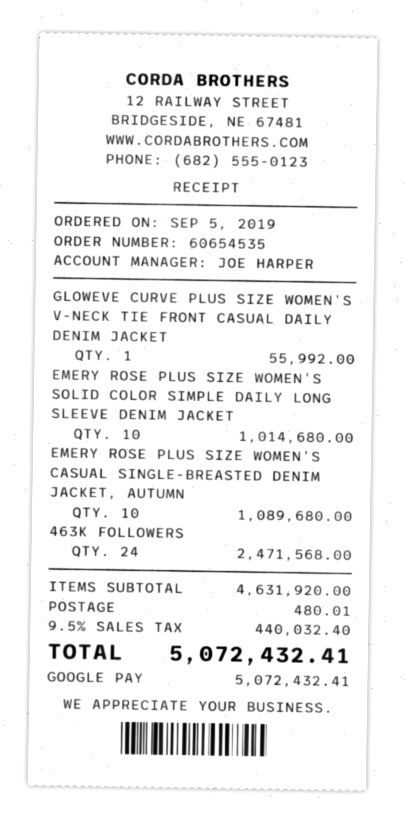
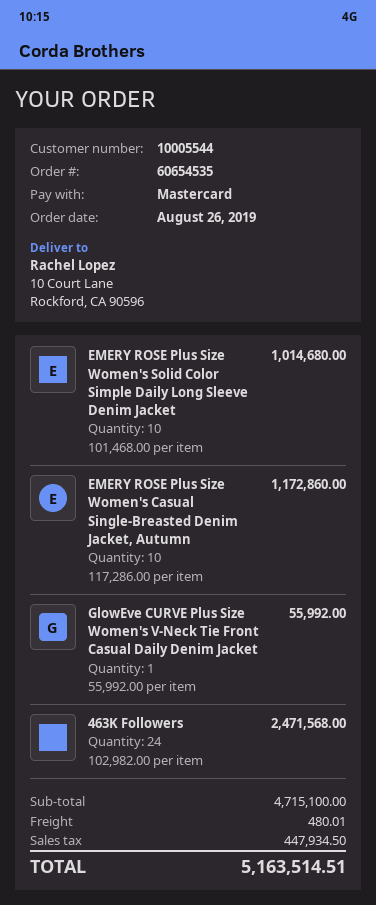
order date: 2019-09-05 -> 2019-08-26
payment method: Google Pay -> Mastercard
EMERY ROSE PLUS SIZE WOMEN'S CASUAL SINGLE-BREASTED DENIM JACKET, AUTUMN: 10 for 1089680.00 -> 10 for 1172860.00
subtotal: 4631920.00 -> 4715100.00
tax: 440032.40 -> 447934.50
total: 5072432.41 -> 5163514.51

